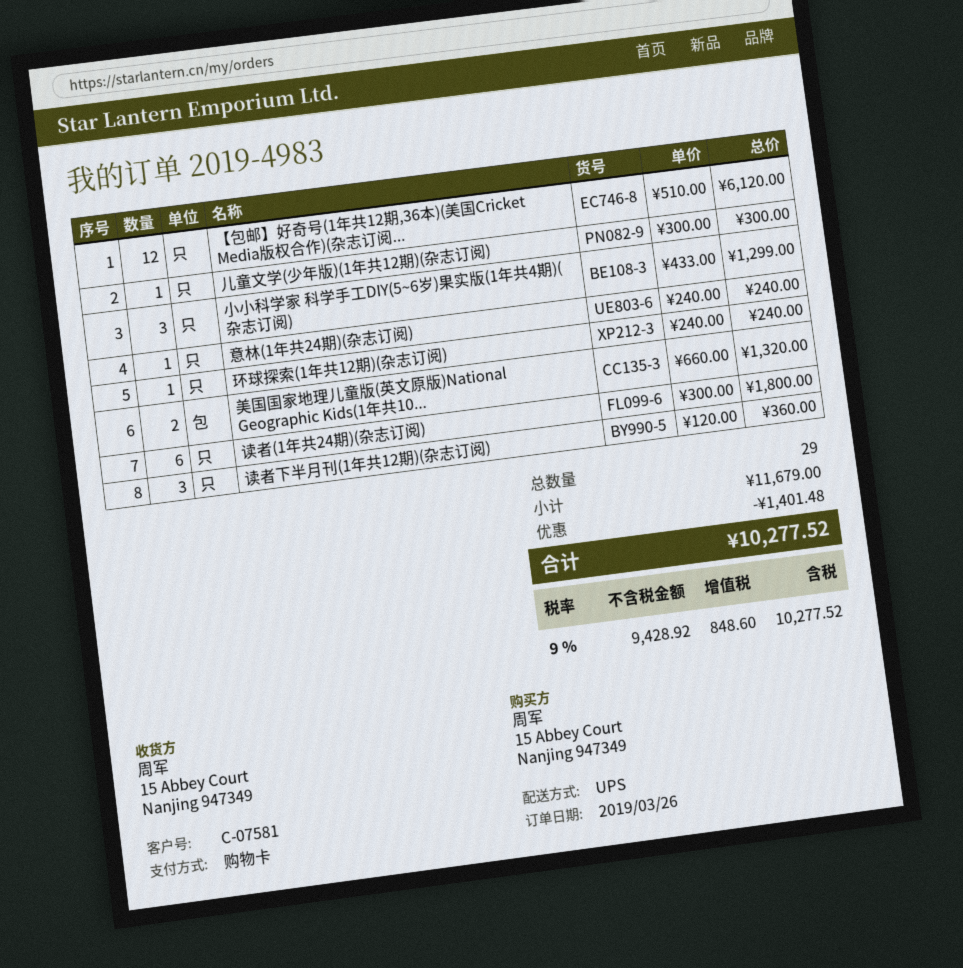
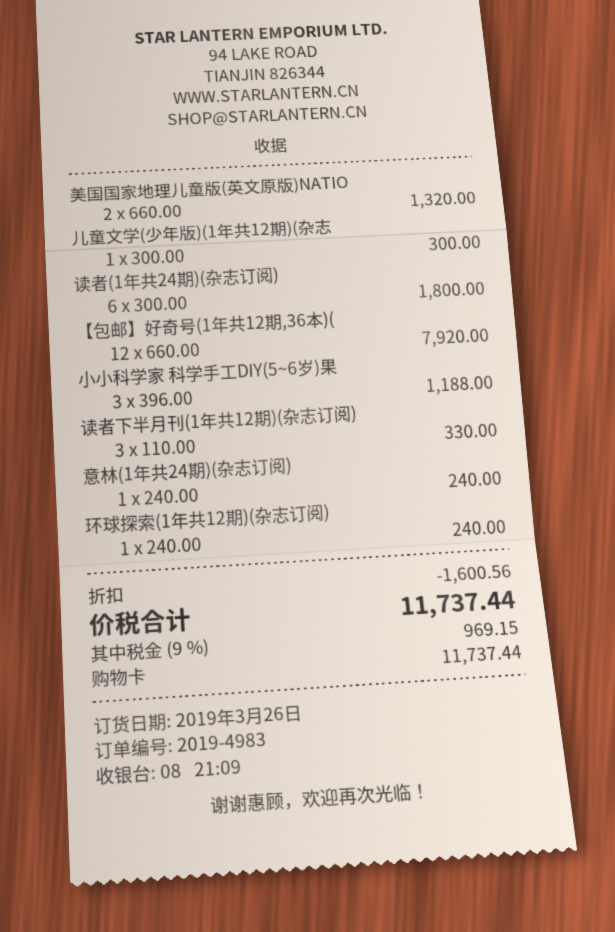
【包邮】好奇号(1年共12期,36本)(美国Cricket Media版权合作)(杂志订阅...: 12 x 510.00 = 6120.00 -> 12 x 660.00 = 7920.00
小小科学家 科学手工DIY(5~6岁)果实版(1年共4期)(杂志订阅): 3 x 433.00 = 1299.00 -> 3 x 396.00 = 1188.00
读者下半月刊(1年共12期)(杂志订阅): 3 x 120.00 = 360.00 -> 3 x 110.00 = 330.00
discount: 1401.48 -> 1600.56
tax: 9% = 848.60 -> 9% = 969.15
total: 10277.52 -> 11737.44

